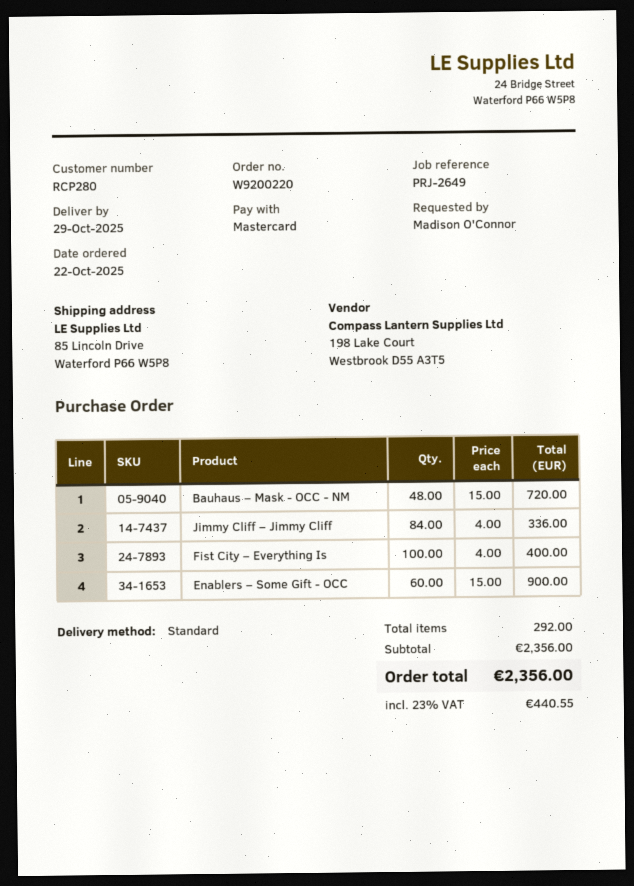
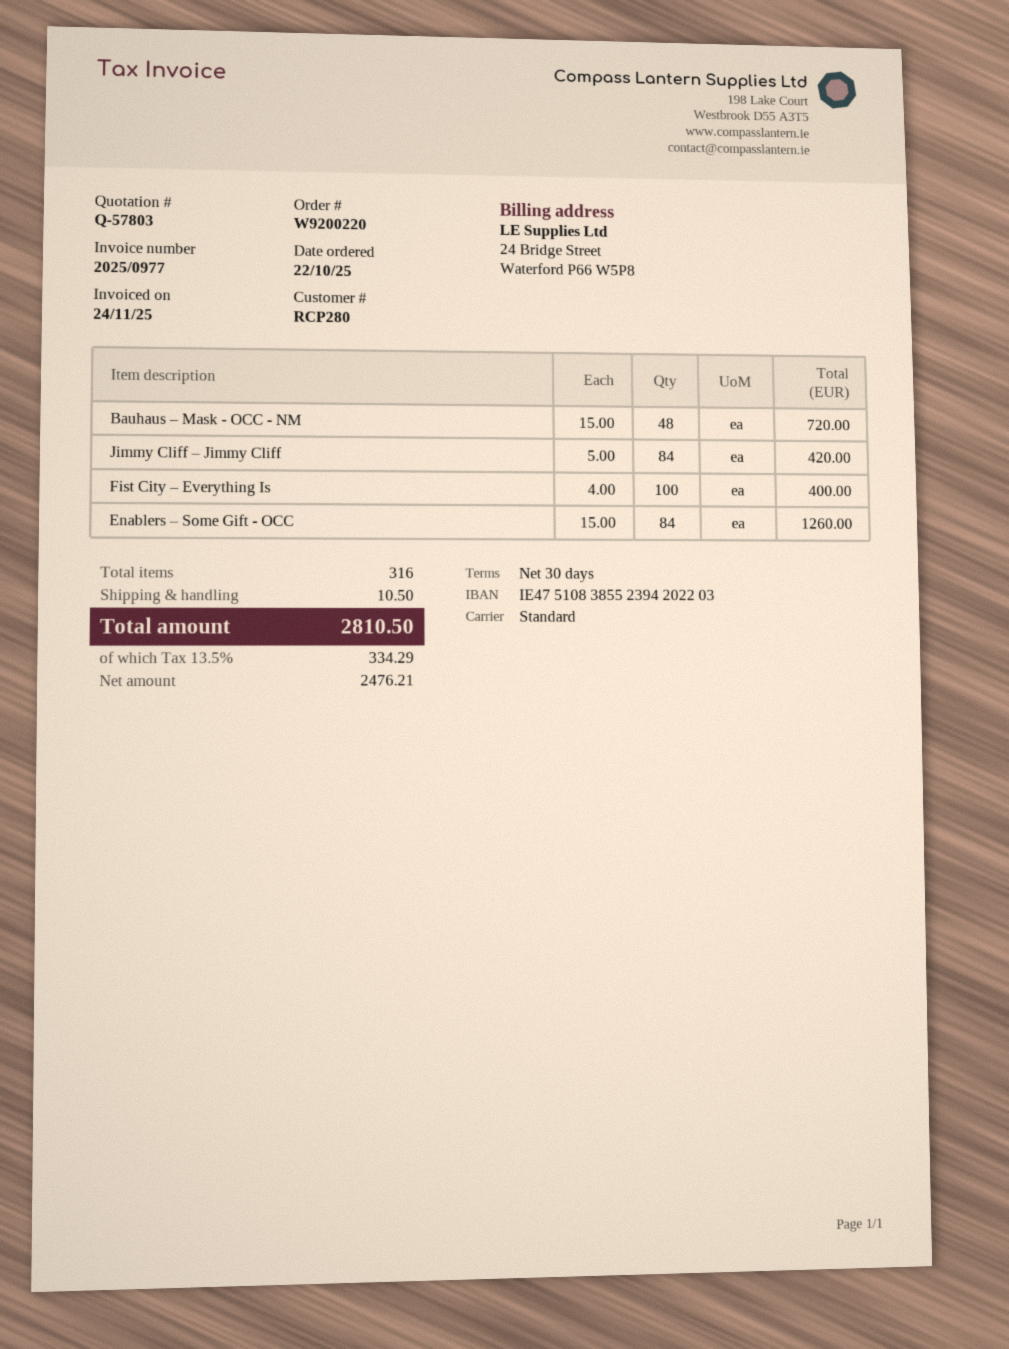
Jimmy Cliff – Jimmy Cliff: 84 x 4.00 = 336.00 -> 84 x 5.00 = 420.00
Enablers – Some Gift - OCC: 60 x 15.00 = 900.00 -> 84 x 15.00 = 1260.00
total quantity: 292 -> 316
shipping: none -> 10.50
tax: 23% = 440.55 -> 13.5% = 334.29
total: 2356.00 -> 2810.50

